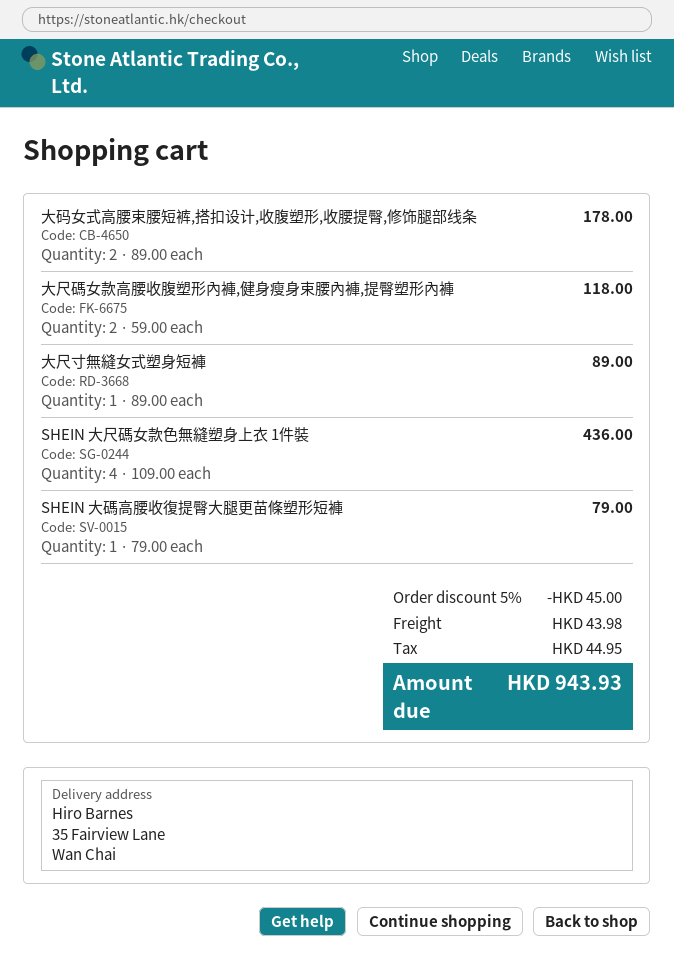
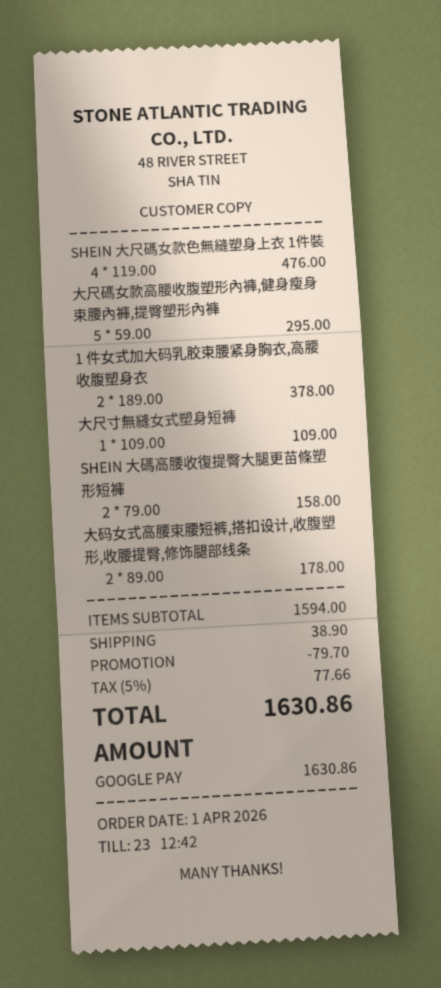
大尺碼女款高腰收腹塑形內褲,健身瘦身束腰內褲,提臀塑形內褲: 2 x 59.00 = 118.00 -> 5 x 59.00 = 295.00
大尺寸無縫女式塑身短褲: 1 x 89.00 = 89.00 -> 1 x 109.00 = 109.00
SHEIN 大尺碼女款色無縫塑身上衣 1件裝: 4 x 109.00 = 436.00 -> 4 x 119.00 = 476.00
SHEIN 大碼高腰收復提臀大腿更苗條塑形短褲: 1 x 79.00 = 79.00 -> 2 x 79.00 = 158.00
1 件女式加大码乳胶束腰紧身胸衣,高腰收腹塑身衣: none -> 2 x 189.00 = 378.00
discount: 45.00 -> 79.70
shipping: 43.98 -> 38.90
tax: 44.95 -> 77.66
total: 943.93 -> 1630.86

